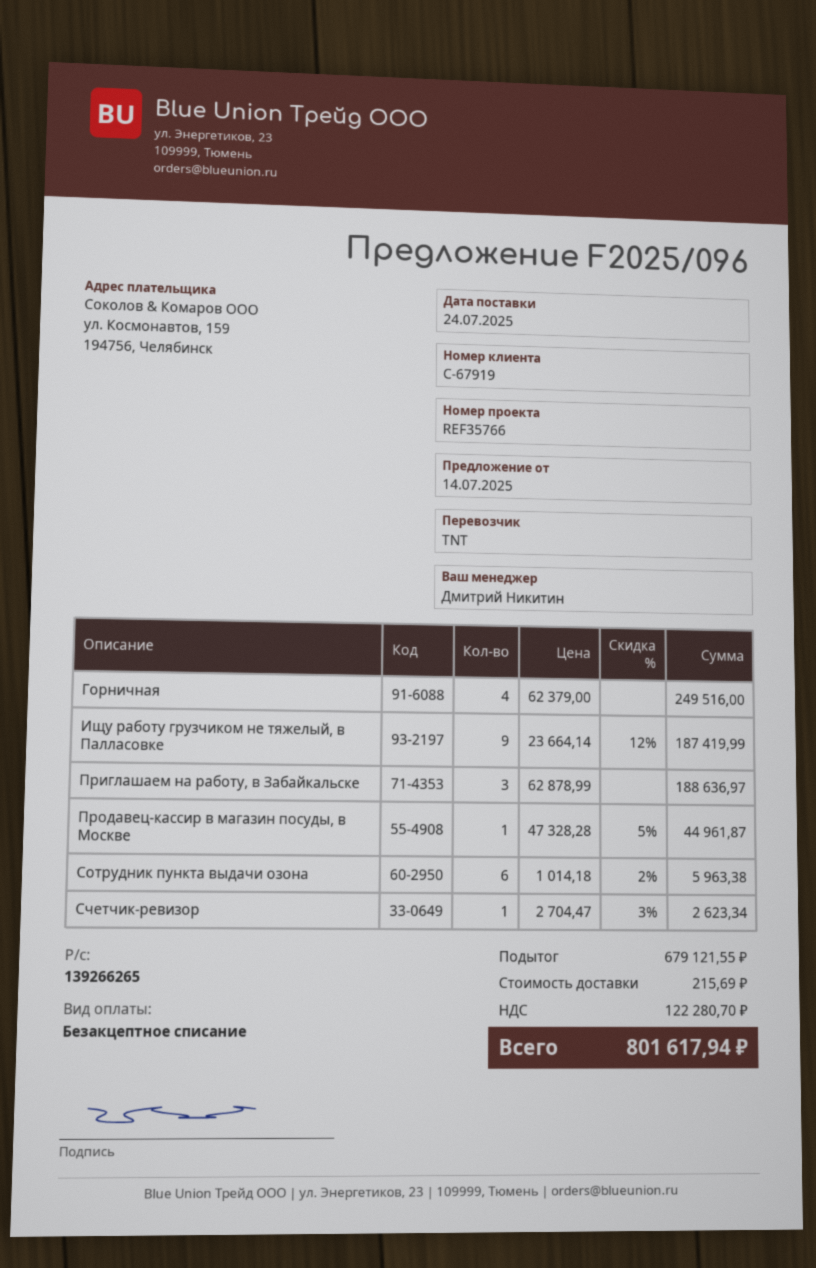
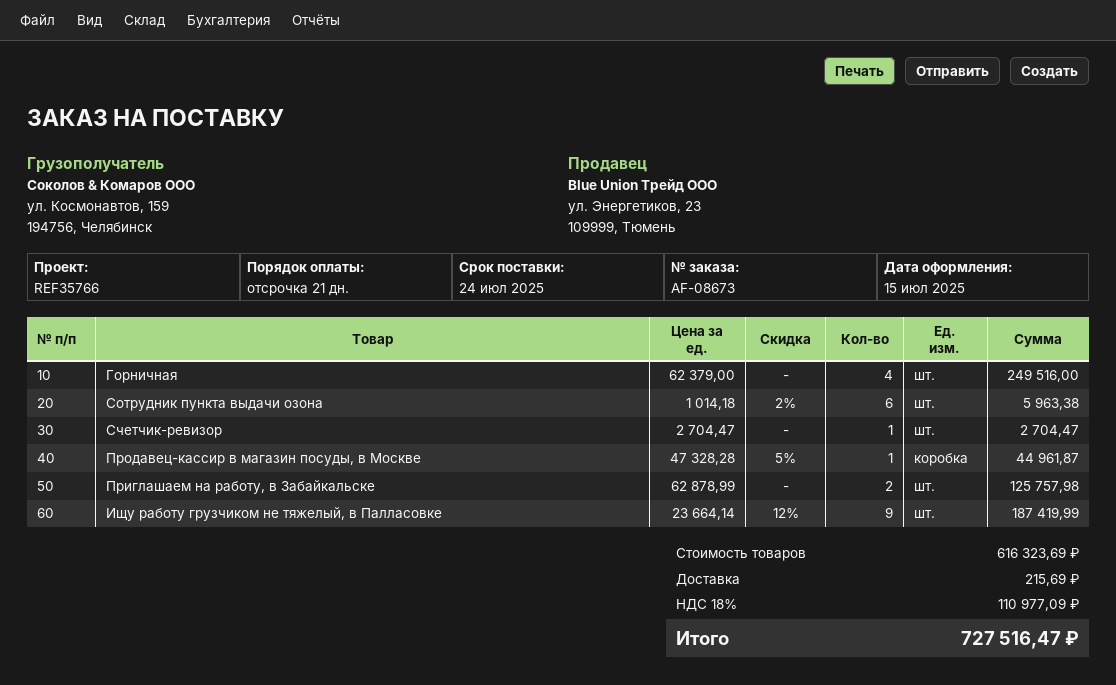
Приглашаем на работу, в Забайкальске: 3 x 62878.99 = 188636.97 -> 2 x 62878.99 = 125757.98
Счетчик-ревизор: 1 x 2704.47 - 3% = 2623.34 -> 1 x 2704.47 = 2704.47
subtotal: 679121.55 -> 616323.69
tax: 122280.70 -> 110977.09
total: 801617.94 -> 727516.47

